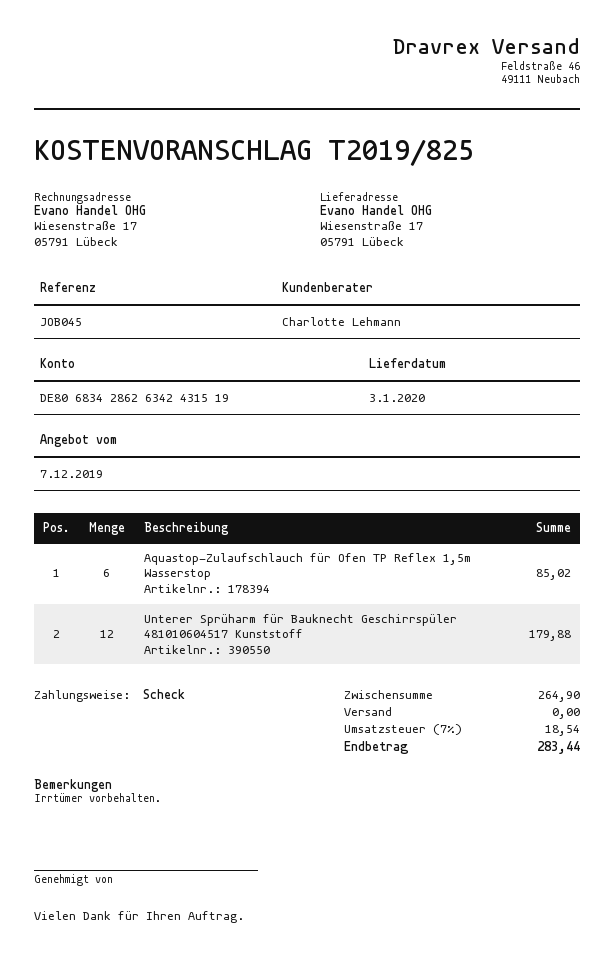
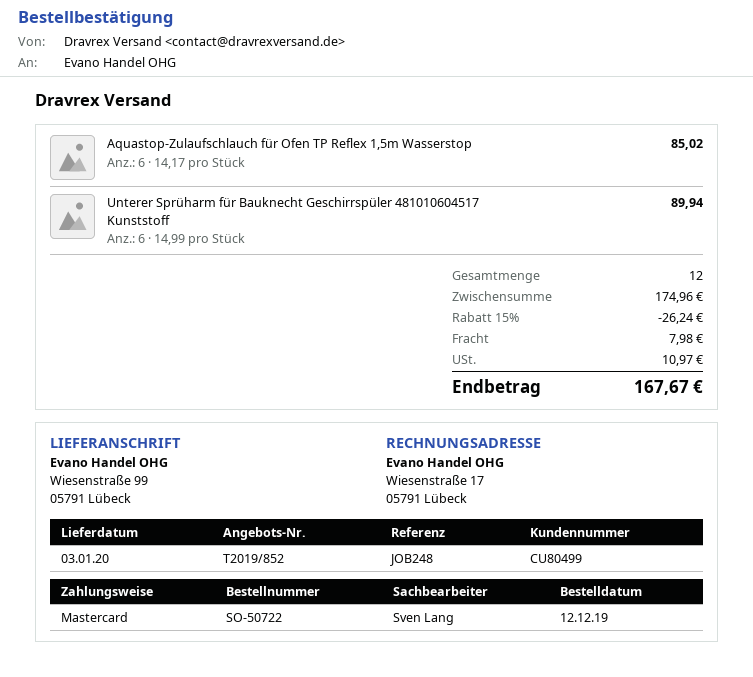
quote number: T2019/825 -> T2019/852
reference: JOB045 -> JOB248
sales rep: Charlotte Lehmann -> Sven Lang
payment method: cheque -> Mastercard
ship to: Wiesenstraße 17, 05791 Lübeck -> Wiesenstraße 99, 05791 Lübeck
Unterer Sprüharm für Bauknecht Geschirrspüler 481010604517 Kunststoff: 12 for 179.88 -> 6 for 89.94
subtotal: 264.90 -> 174.96
discount: none -> 15% = 26.24
shipping: 0.00 -> 7.98
tax: 18.54 -> 10.97
total: 283.44 -> 167.67

